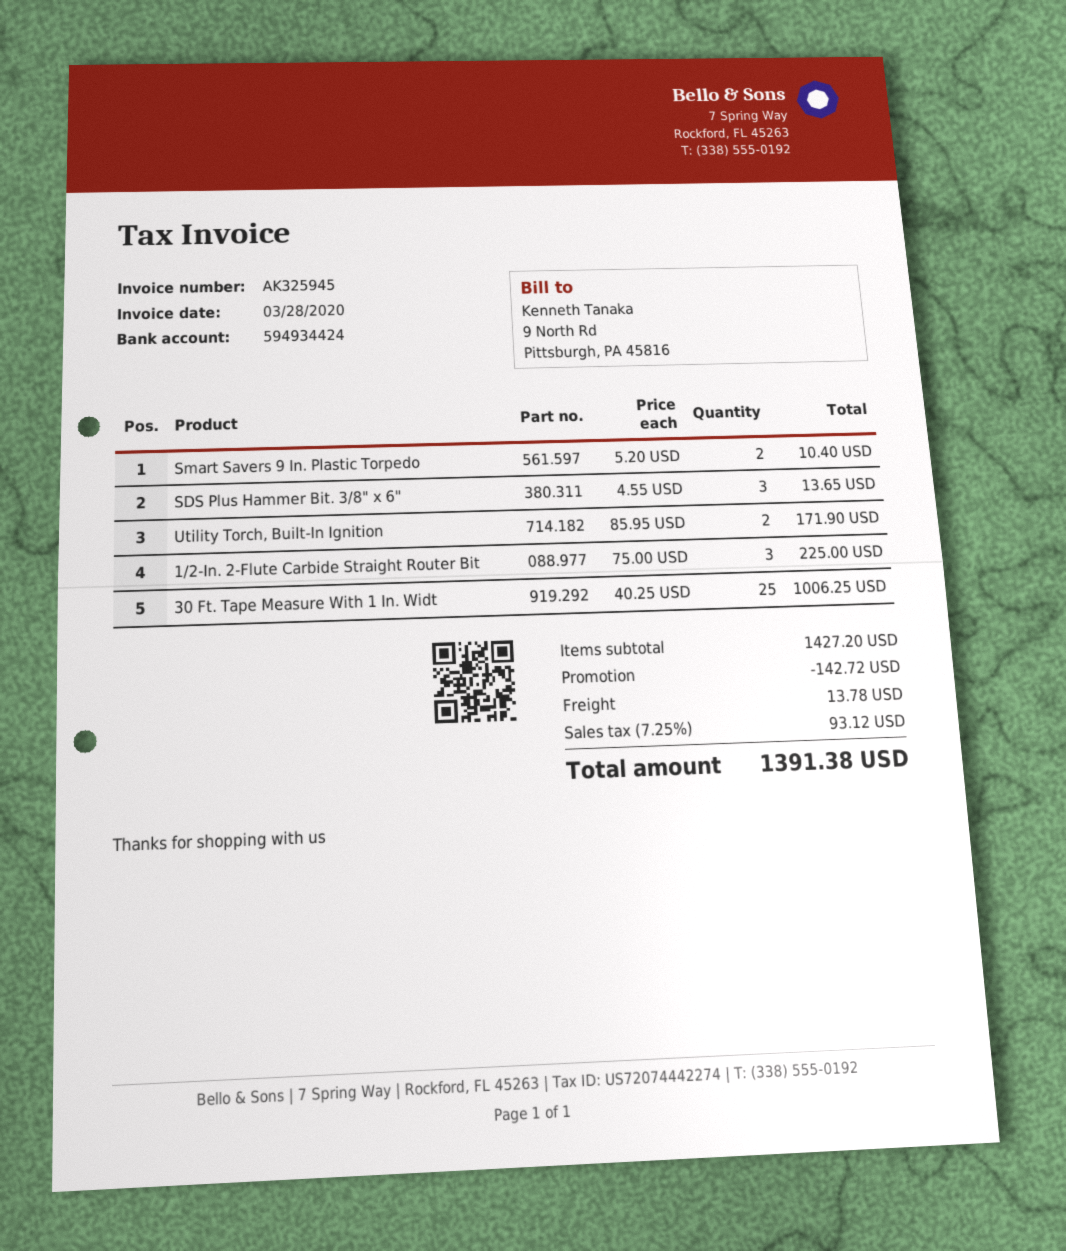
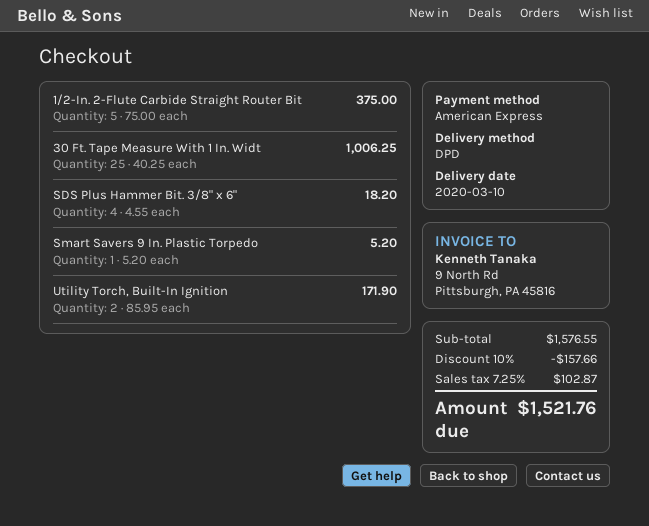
Smart Savers 9 In. Plastic Torpedo: 2 x 5.20 = 10.40 -> 1 x 5.20 = 5.20
SDS Plus Hammer Bit. 3/8" x 6": 3 x 4.55 = 13.65 -> 4 x 4.55 = 18.20
1/2-In. 2-Flute Carbide Straight Router Bit: 3 x 75.00 = 225.00 -> 5 x 75.00 = 375.00
subtotal: 1427.20 -> 1576.55
discount: 142.72 -> 157.66
shipping: 13.78 -> none
tax: 7.25% = 93.12 -> 7.25% = 102.87
total: 1391.38 -> 1521.76

